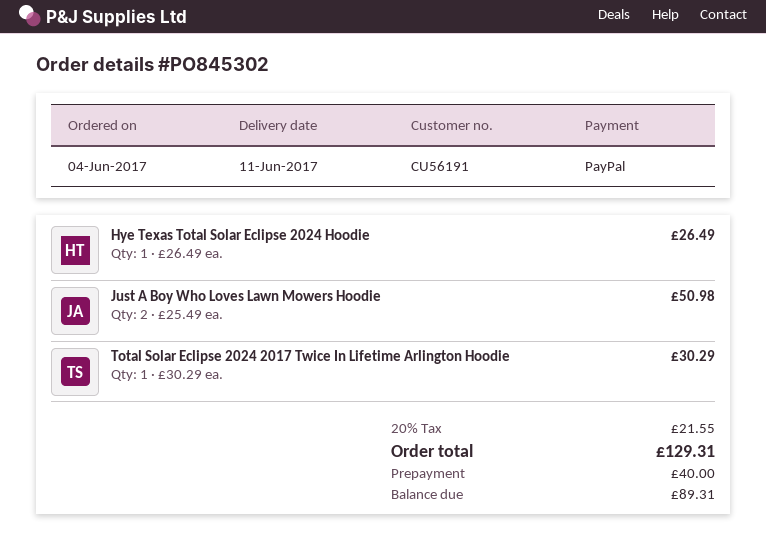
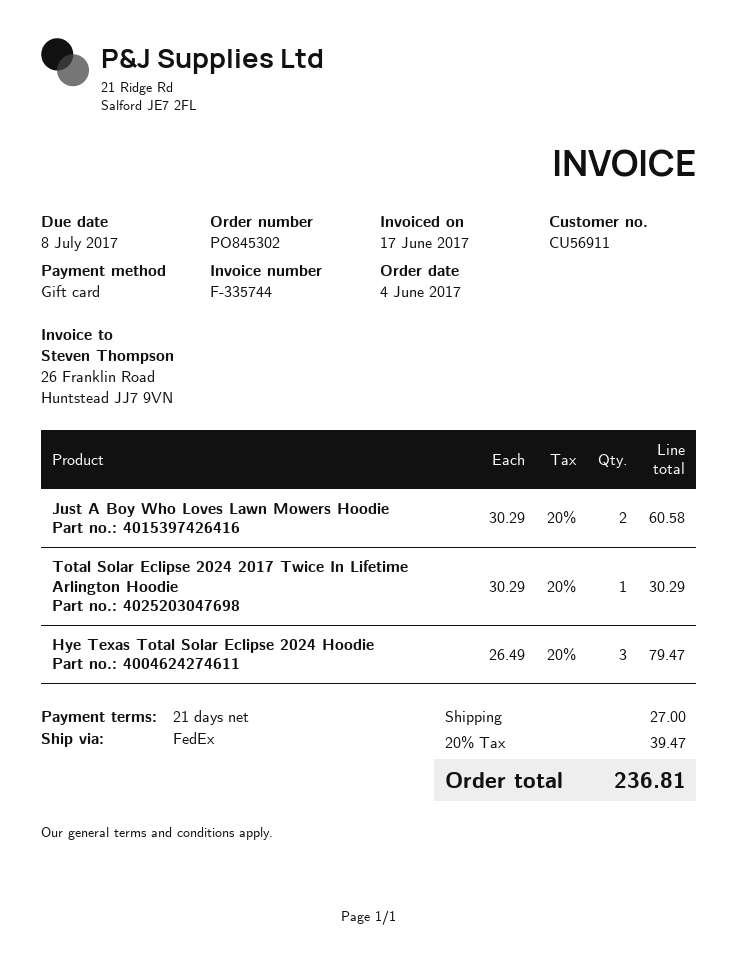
customer number: CU56191 -> CU56911
payment method: PayPal -> gift card
Hye Texas Total Solar Eclipse 2024 Hoodie: 1 x 26.49 = 26.49 -> 3 x 26.49 = 79.47
Just A Boy Who Loves Lawn Mowers Hoodie: 2 x 25.49 = 50.98 -> 2 x 30.29 = 60.58
shipping: none -> 27.00
tax: 20% = 21.55 -> 20% = 39.47
total: 129.31 -> 236.81

